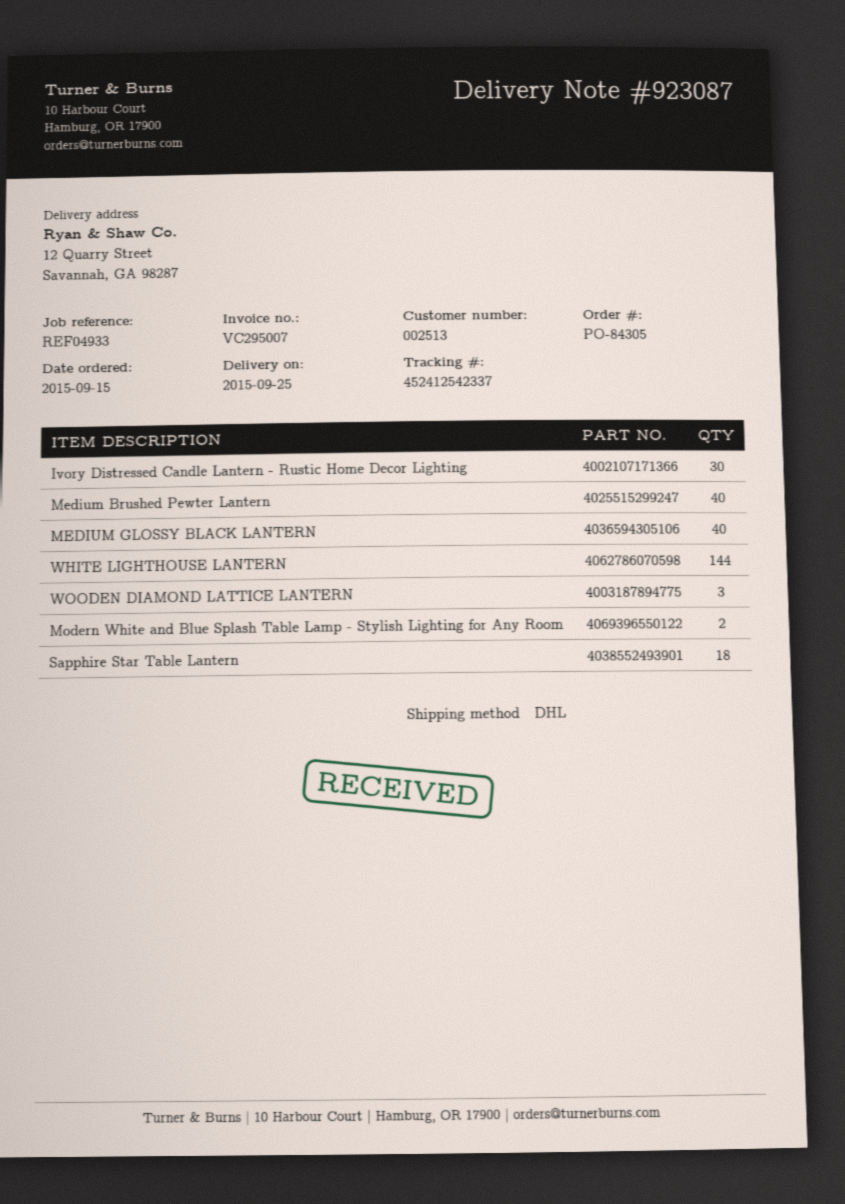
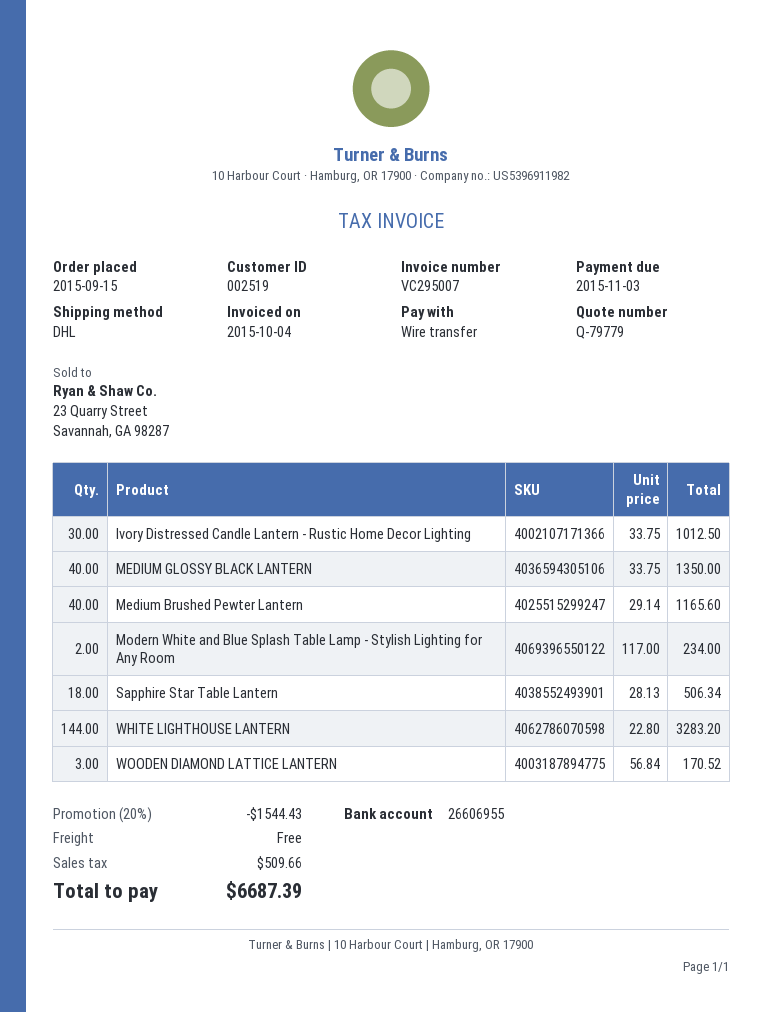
customer number: 002513 -> 002519

